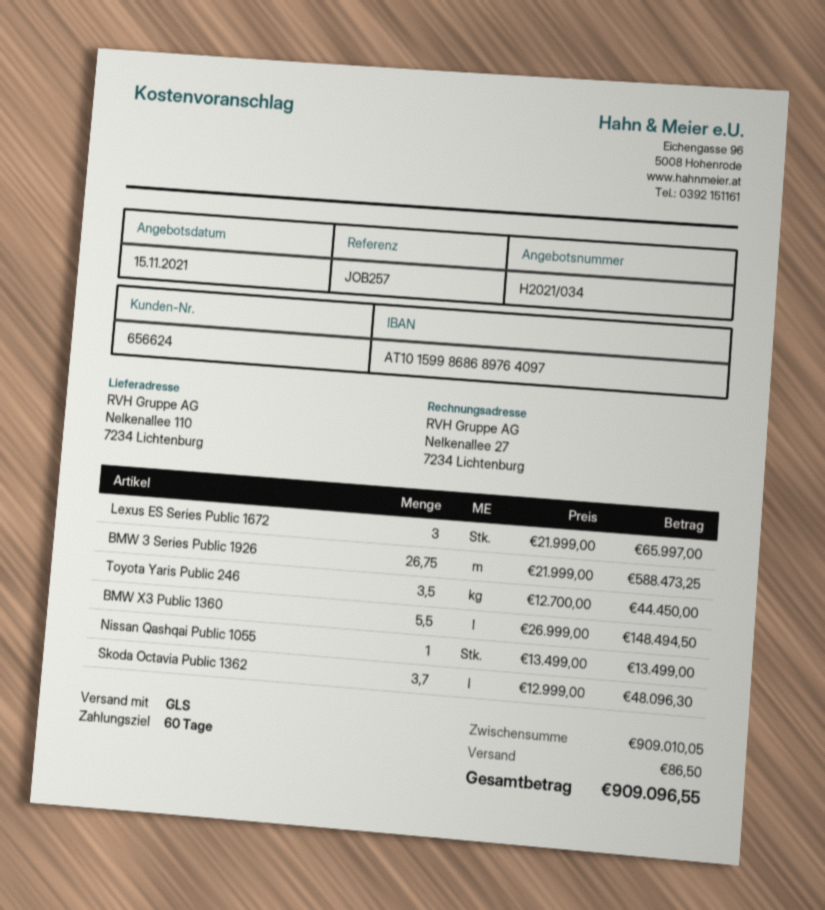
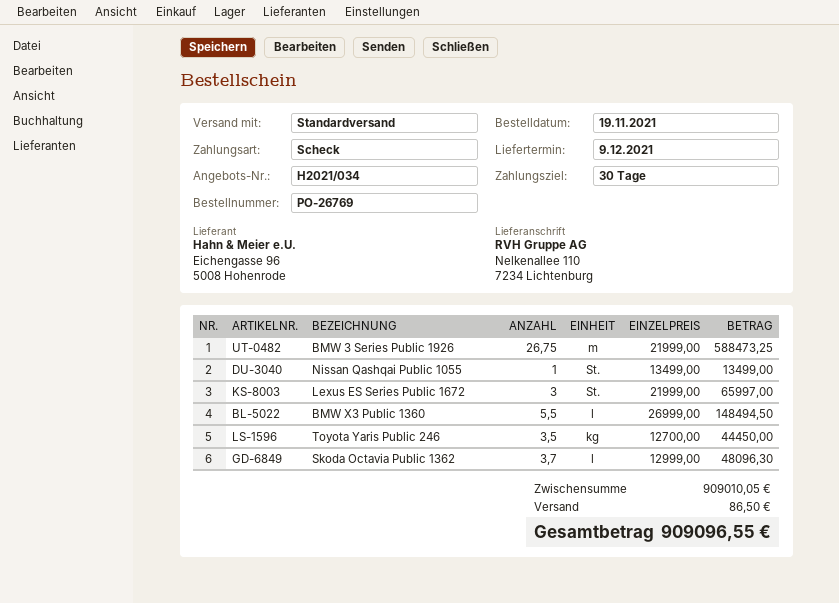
payment terms: 60 days -> 30 days
shipping method: GLS -> standard

